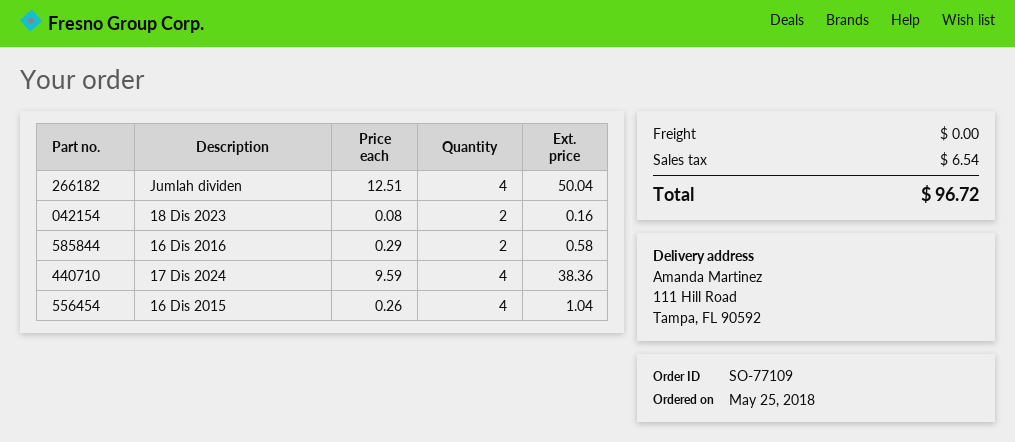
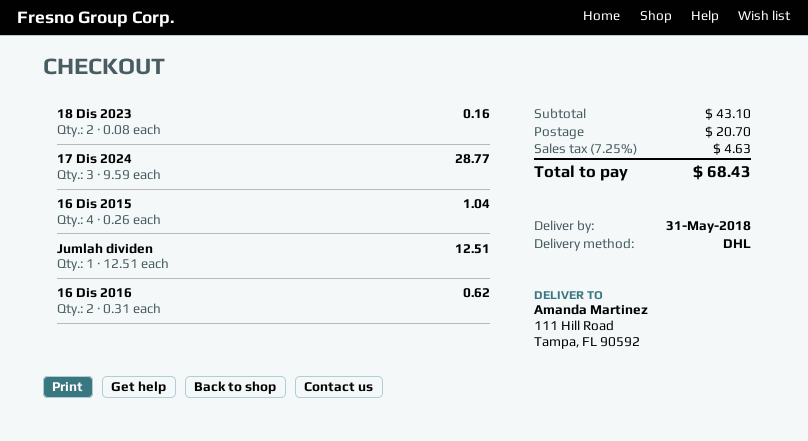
Jumlah dividen: 4 x 12.51 = 50.04 -> 1 x 12.51 = 12.51
16 Dis 2016: 2 x 0.29 = 0.58 -> 2 x 0.31 = 0.62
17 Dis 2024: 4 x 9.59 = 38.36 -> 3 x 9.59 = 28.77
shipping: 0.00 -> 20.70
tax: 6.54 -> 4.63
total: 96.72 -> 68.43

